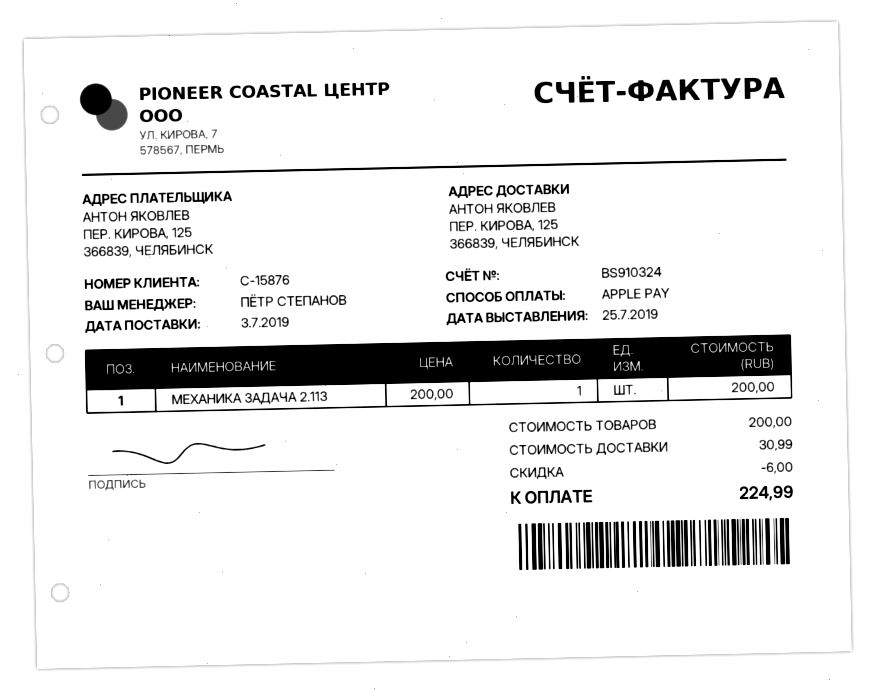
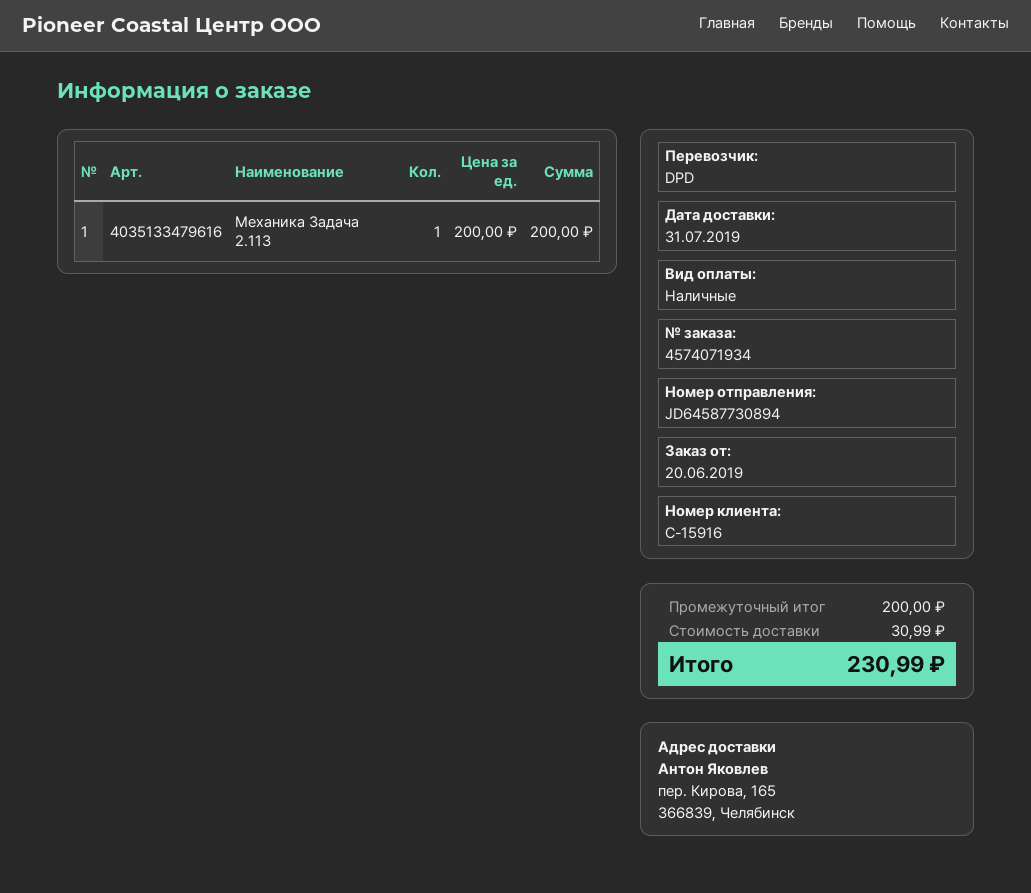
delivery date: 2019-07-03 -> 2019-07-31
customer number: C-15876 -> C-15916
payment method: Apple Pay -> cash
ship to: ПЕР. КИРОВА, 125, 366839, ЧЕЛЯБИНСК -> пер. Кирова, 165, 366839, Челябинск
discount: 6.00 -> none
total: 224.99 -> 230.99

